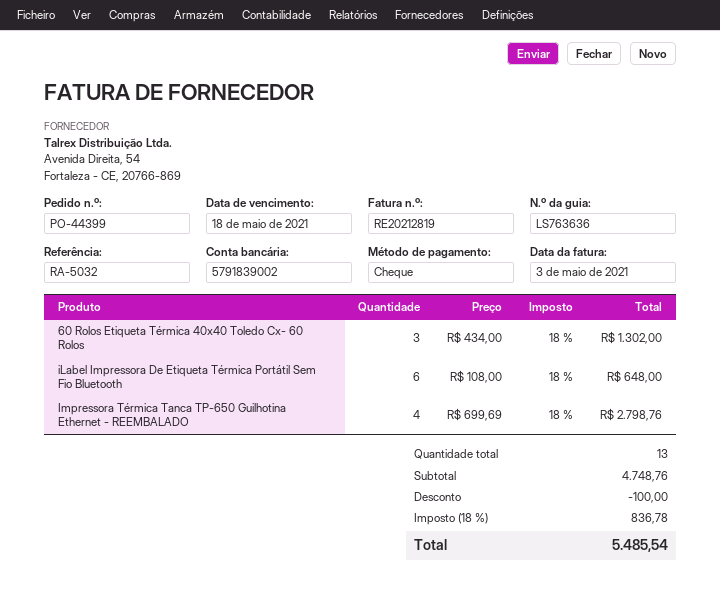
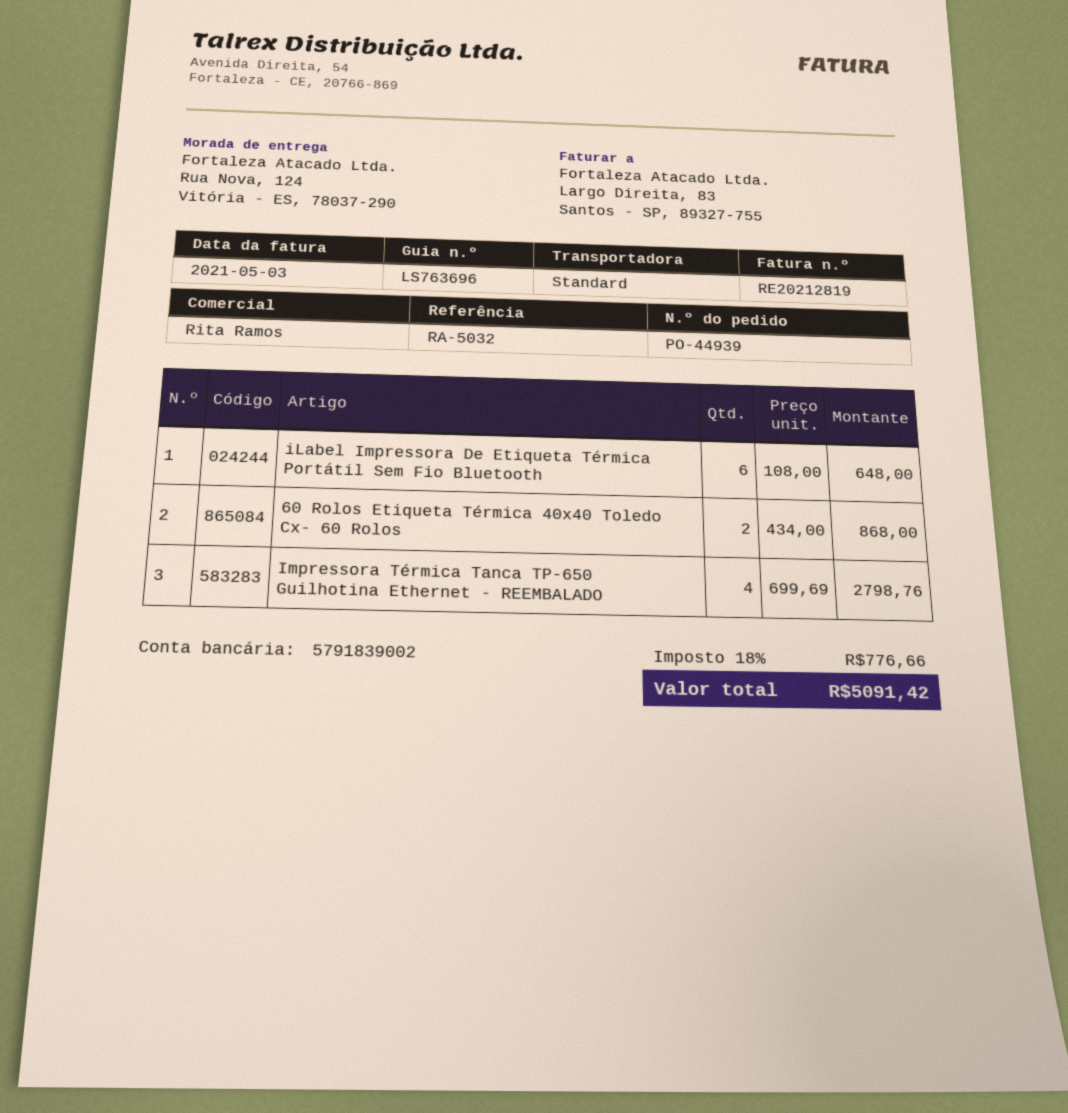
order number: PO-44399 -> PO-44939
delivery note number: LS763636 -> LS763696
60 Rolos Etiqueta Térmica 40x40 Toledo Cx- 60 Rolos: 3 x 434.00 = 1302.00 -> 2 x 434.00 = 868.00
discount: 100.00 -> none
tax: 18% = 836.78 -> 18% = 776.66
total: 5485.54 -> 5091.42

